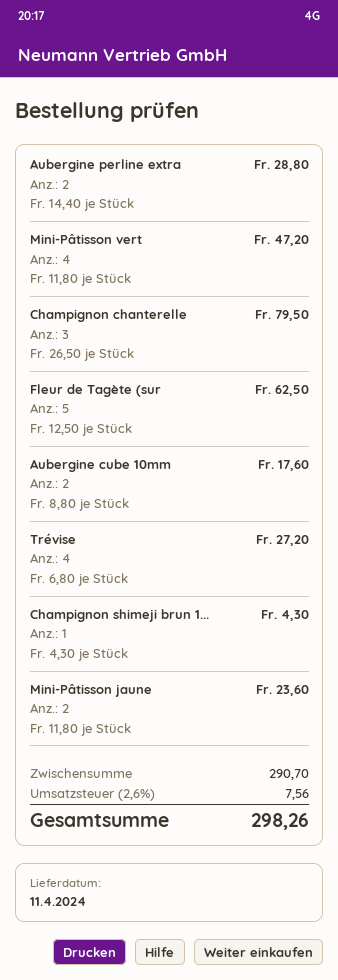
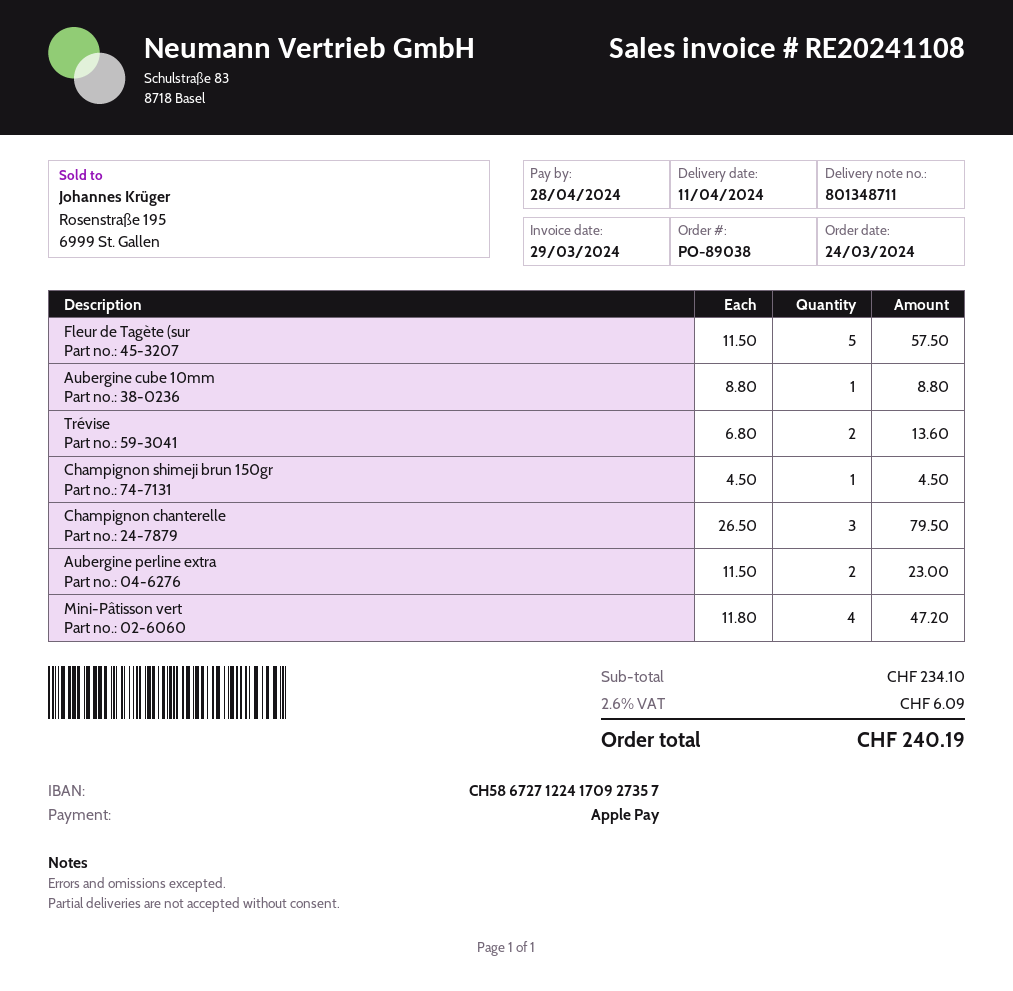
Aubergine perline extra: 2 x 14.40 = 28.80 -> 2 x 11.50 = 23.00
Fleur de Tagète (sur: 5 x 12.50 = 62.50 -> 5 x 11.50 = 57.50
Aubergine cube 10mm: 2 x 8.80 = 17.60 -> 1 x 8.80 = 8.80
Trévise: 4 x 6.80 = 27.20 -> 2 x 6.80 = 13.60
Champignon shimeji brun 1...: 1 x 4.30 = 4.30 -> 1 x 4.50 = 4.50
Mini-Pâtisson jaune: 2 x 11.80 = 23.60 -> none
subtotal: 290.70 -> 234.10
tax: 2.6% = 7.56 -> 2.6% = 6.09
total: 298.26 -> 240.19

